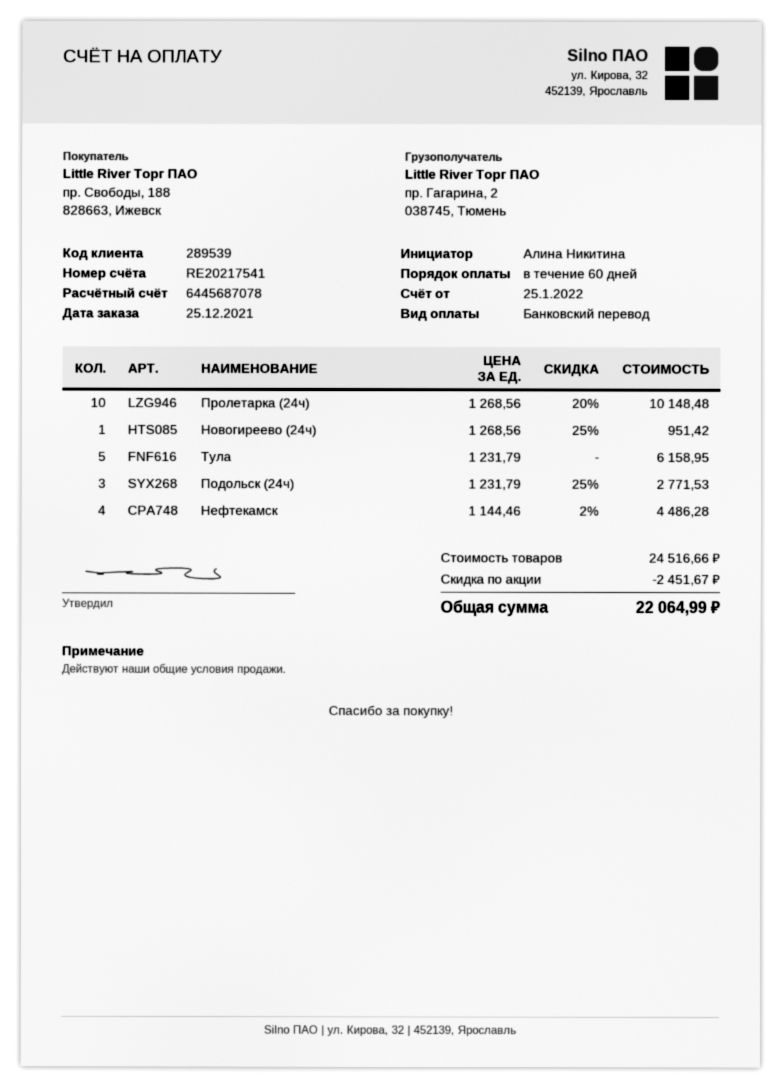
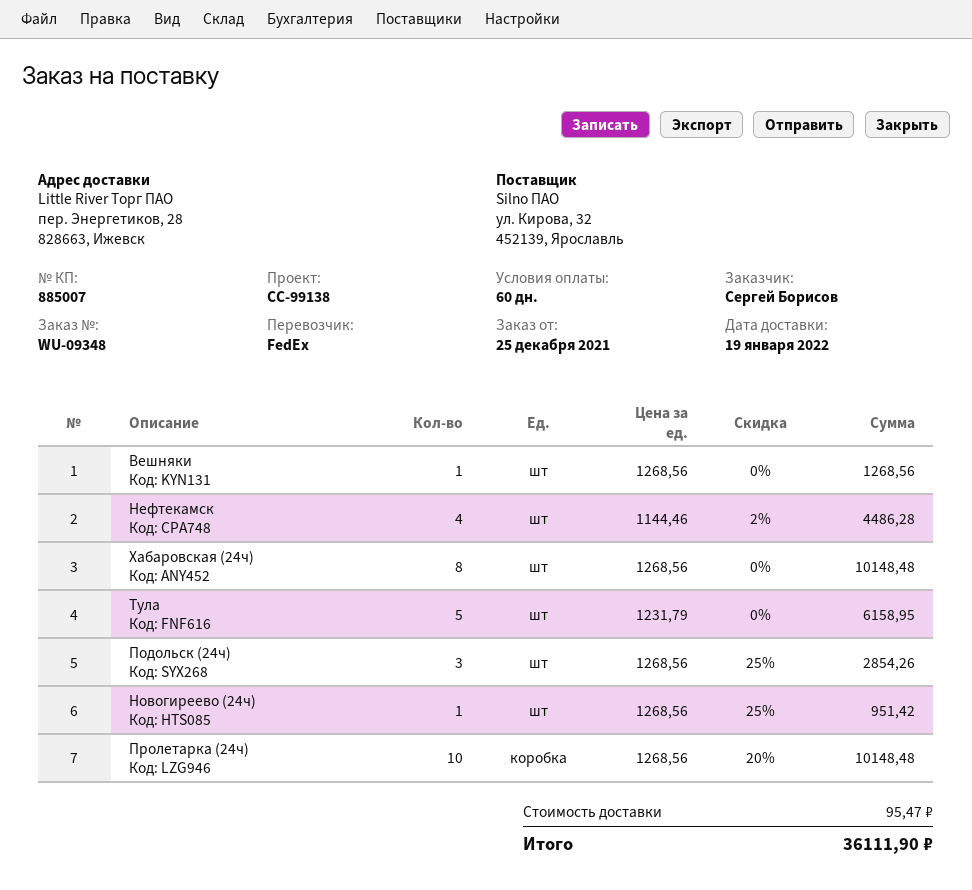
ordered by: Алина Никитина -> Сергей Борисов
ship to: пр. Гагарина, 2, 038745, Тюмень -> пер. Энергетиков, 28, 828663, Ижевск
Подольск (24ч): 3 x 1231.79 - 25% = 2771.53 -> 3 x 1268.56 - 25% = 2854.26
Вешняки: none -> 1 x 1268.56 = 1268.56
Хабаровская (24ч): none -> 8 x 1268.56 = 10148.48
discount: 2451.67 -> none
shipping: none -> 95.47
total: 22064.99 -> 36111.90

